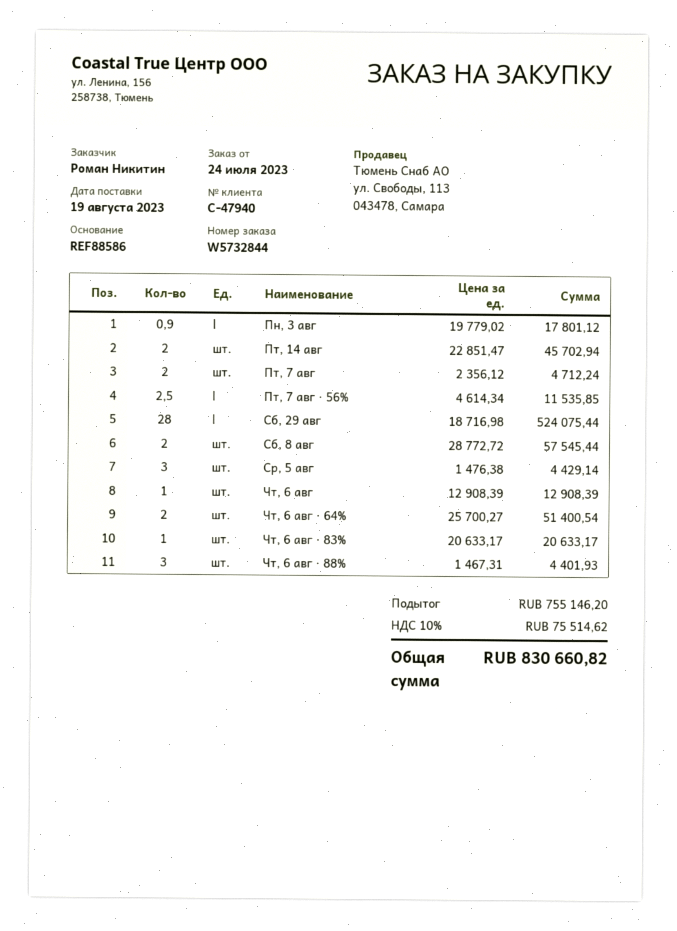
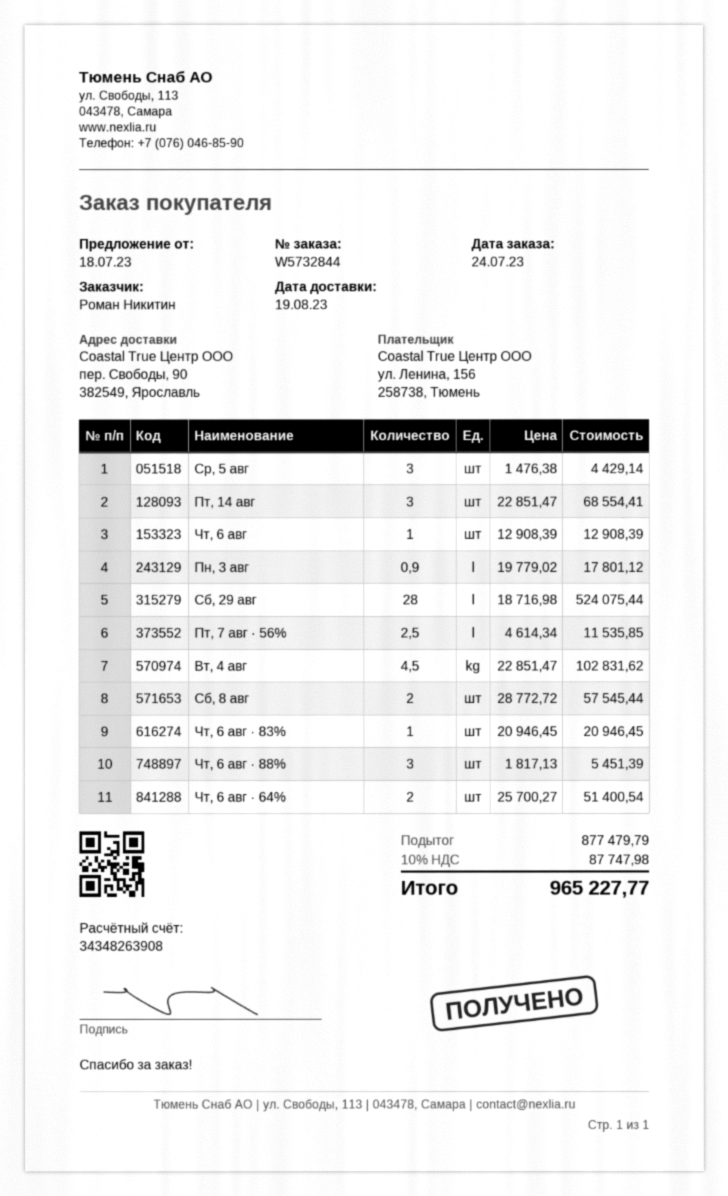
Пт, 14 авг: 2 x 22851.47 = 45702.94 -> 3 x 22851.47 = 68554.41
Пт, 7 авг: 2 x 2356.12 = 4712.24 -> none
Чт, 6 авг · 83%: 1 x 20633.17 = 20633.17 -> 1 x 20946.45 = 20946.45
Чт, 6 авг · 88%: 3 x 1467.31 = 4401.93 -> 3 x 1817.13 = 5451.39
Вт, 4 авг: none -> 4.5 x 22851.47 = 102831.62
subtotal: 755146.20 -> 877479.79
tax: 10% = 75514.62 -> 10% = 87747.98
total: 830660.82 -> 965227.77

